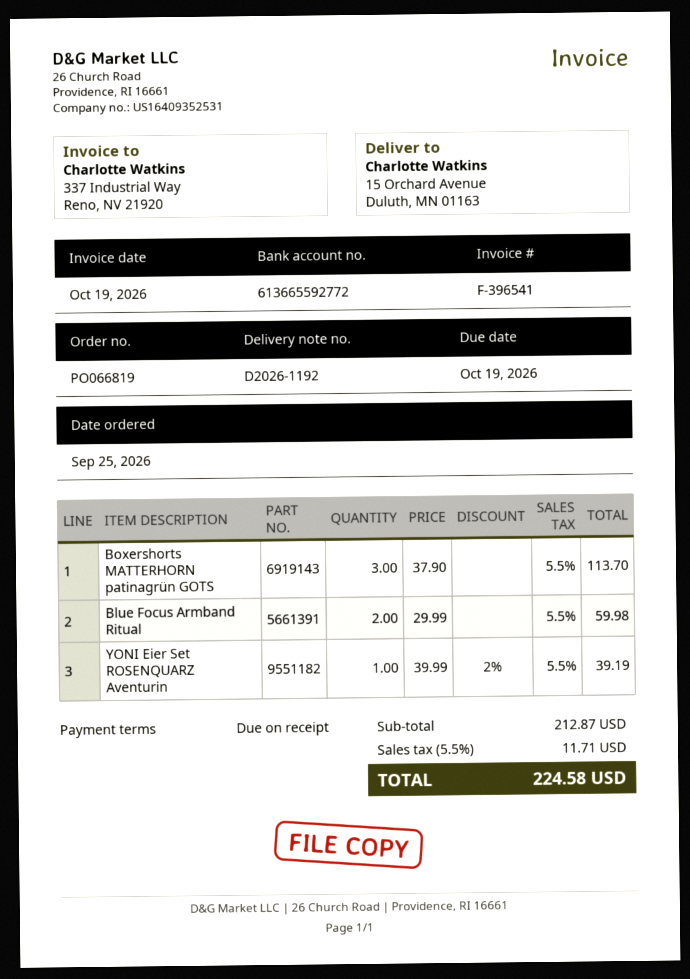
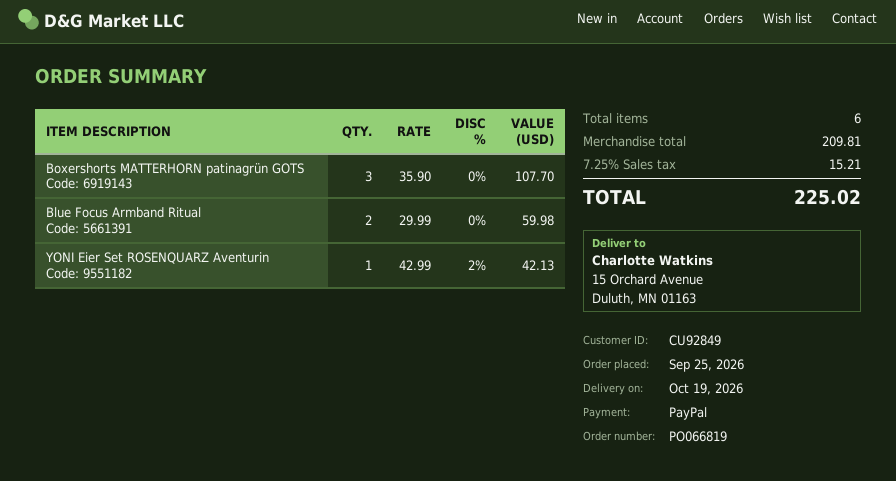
Boxershorts MATTERHORN patinagrün GOTS: 3 x 37.90 = 113.70 -> 3 x 35.90 = 107.70
YONI Eier Set ROSENQUARZ Aventurin: 1 x 39.99 - 2% = 39.19 -> 1 x 42.99 - 2% = 42.13
subtotal: 212.87 -> 209.81
tax: 5.5% = 11.71 -> 7.25% = 15.21
total: 224.58 -> 225.02

